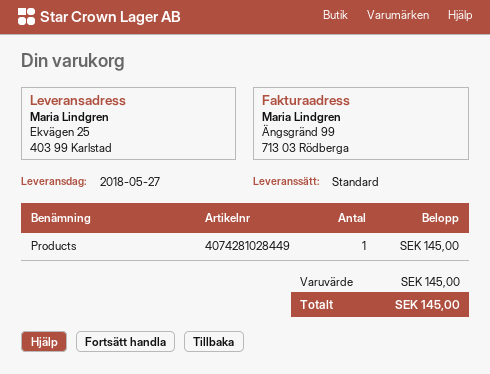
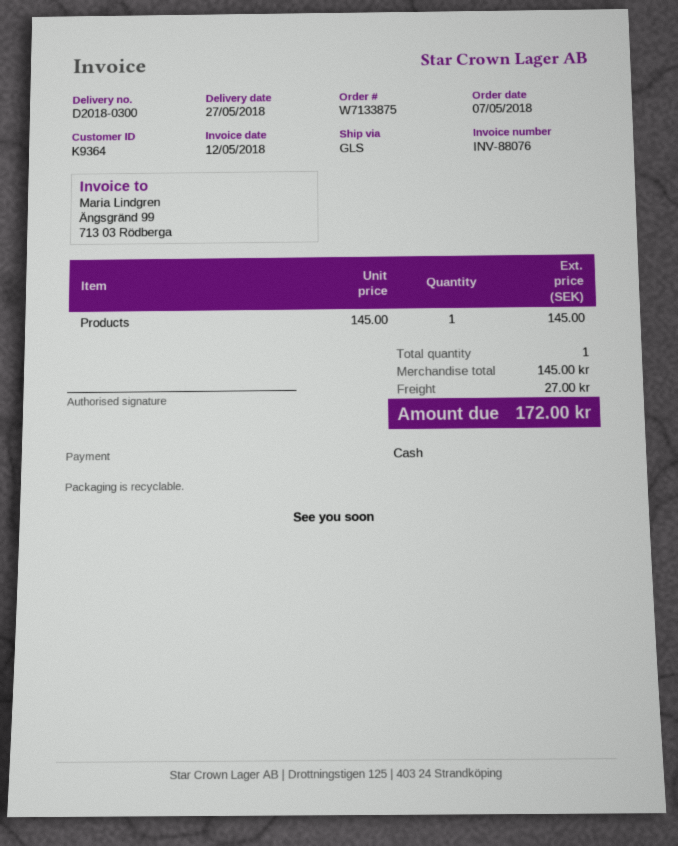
shipping method: standard -> GLS
shipping: none -> 27.00
total: 145.00 -> 172.00

